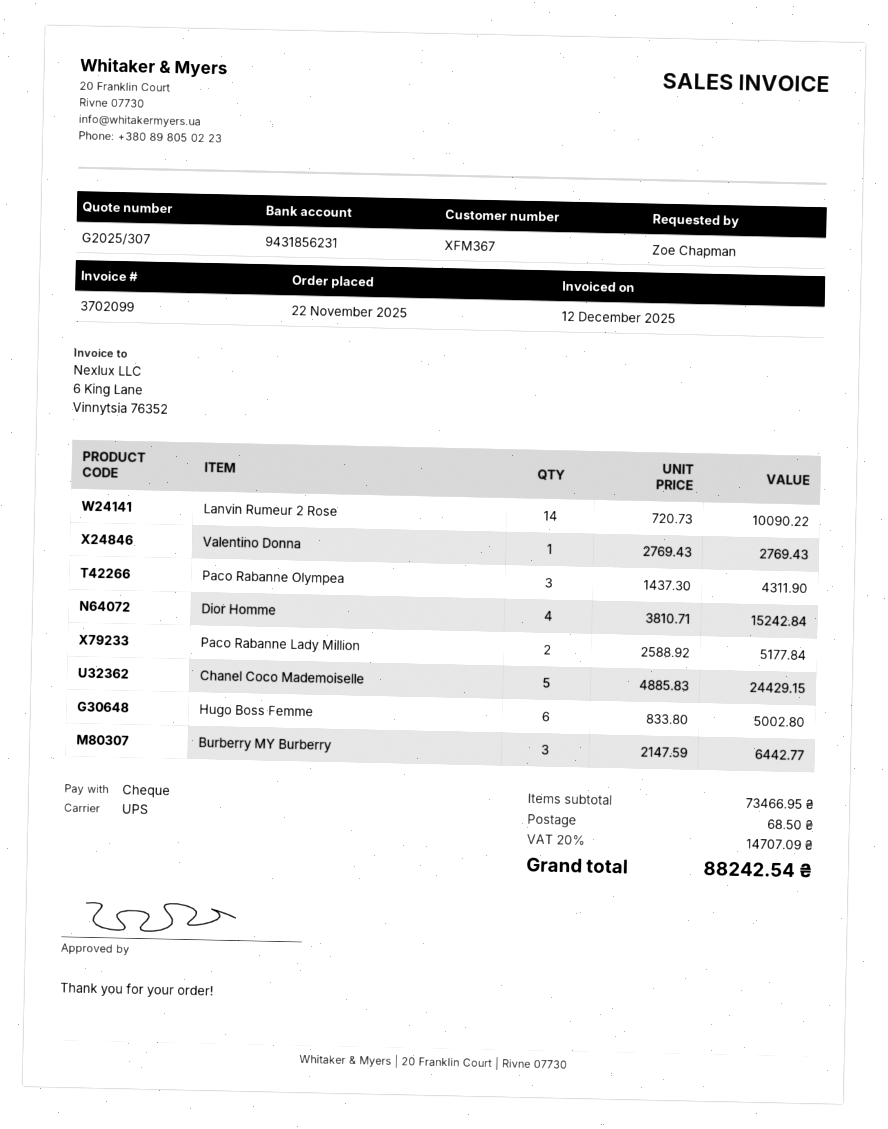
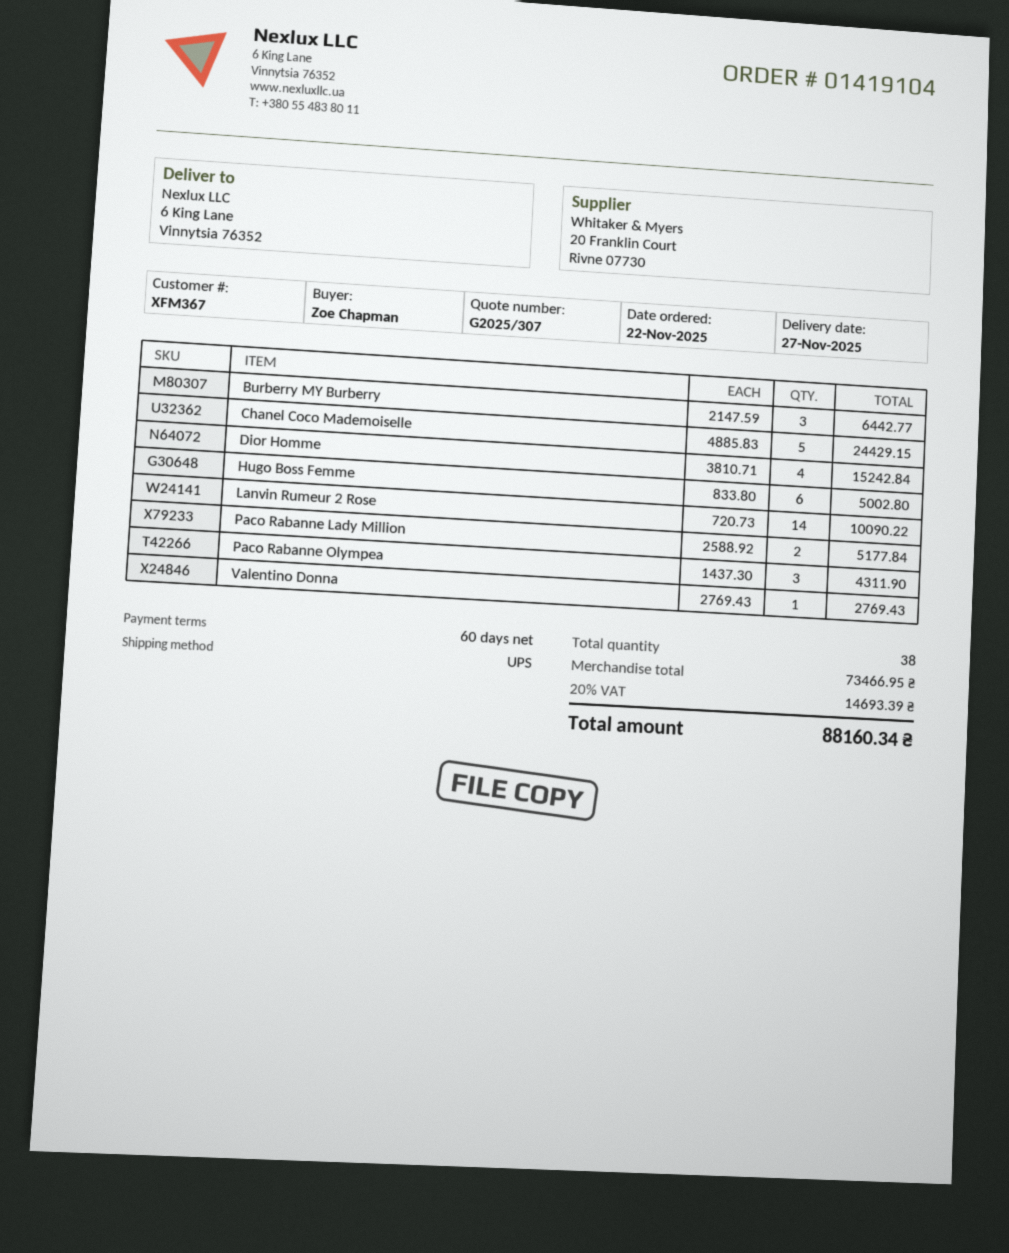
shipping: 68.50 -> none
tax: 20% = 14707.09 -> 20% = 14693.39
total: 88242.54 -> 88160.34

